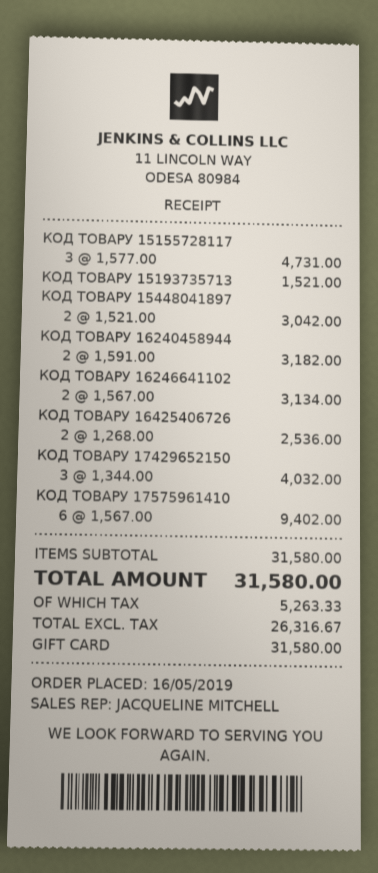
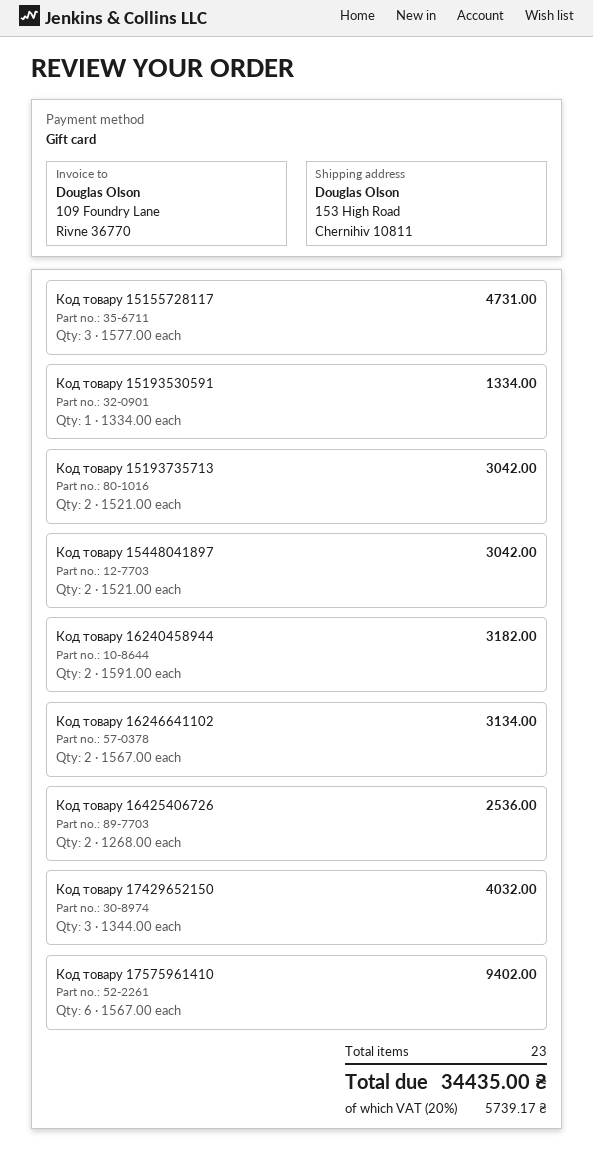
КОД ТОВАРУ 15193735713: 1 x 1521.00 = 1521.00 -> 2 x 1521.00 = 3042.00
Код товару 15193530591: none -> 1 x 1334.00 = 1334.00
tax: 5263.33 -> 5739.17
total: 31580.00 -> 34435.00

